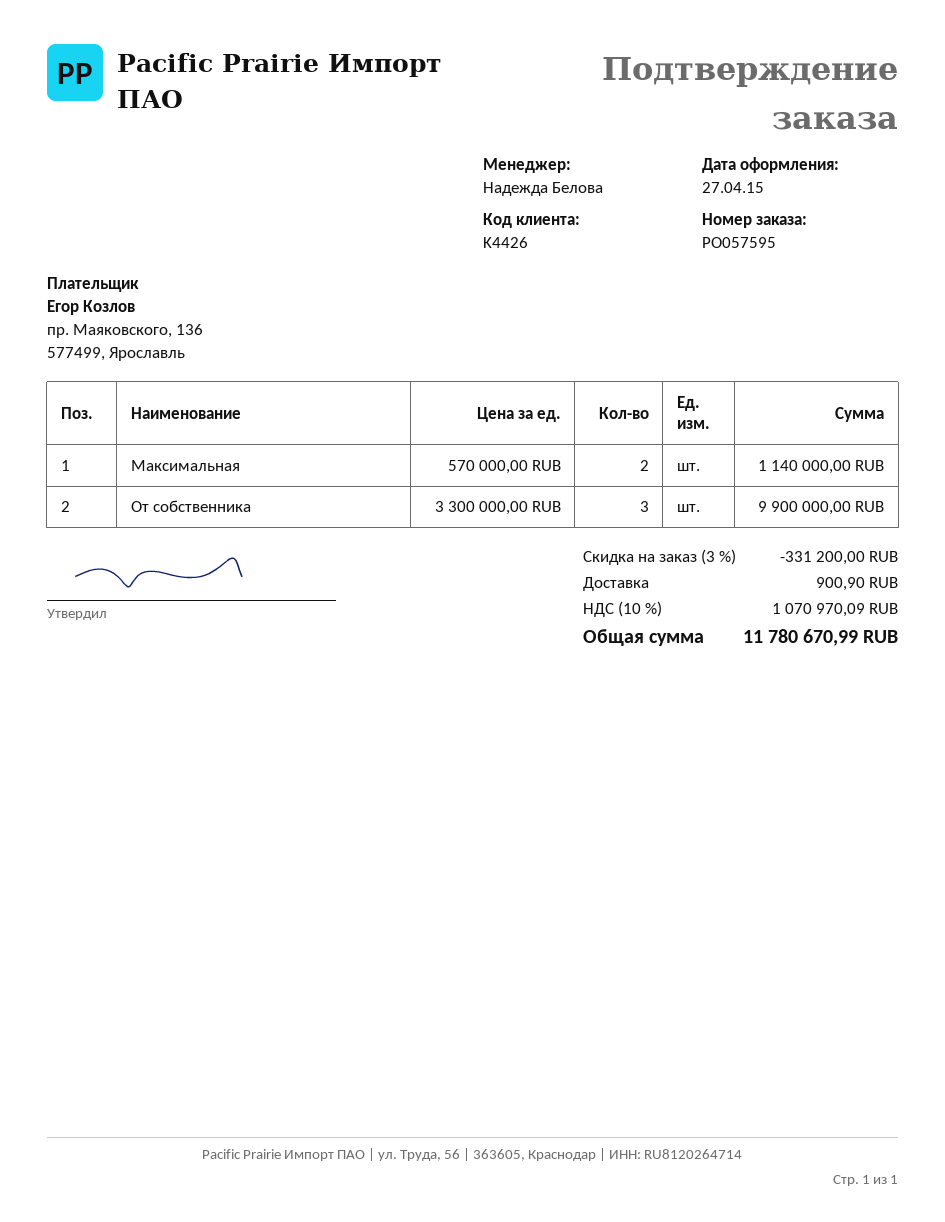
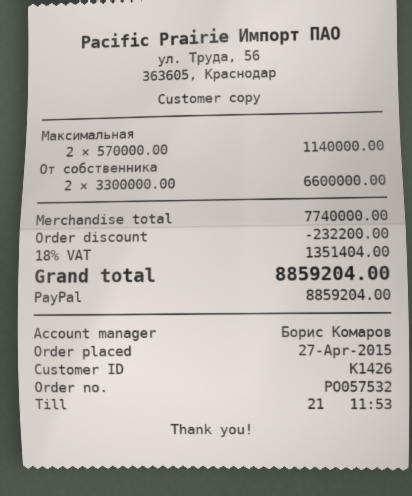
order number: PO057595 -> PO057532
customer number: K4426 -> K1426
sales rep: Надежда Белова -> Борис Комаров
От собственника: 3 x 3300000.00 = 9900000.00 -> 2 x 3300000.00 = 6600000.00
discount: 331200.00 -> 232200.00
shipping: 900.90 -> none
tax: 10% = 1070970.09 -> 18% = 1351404.00
total: 11780670.99 -> 8859204.00

